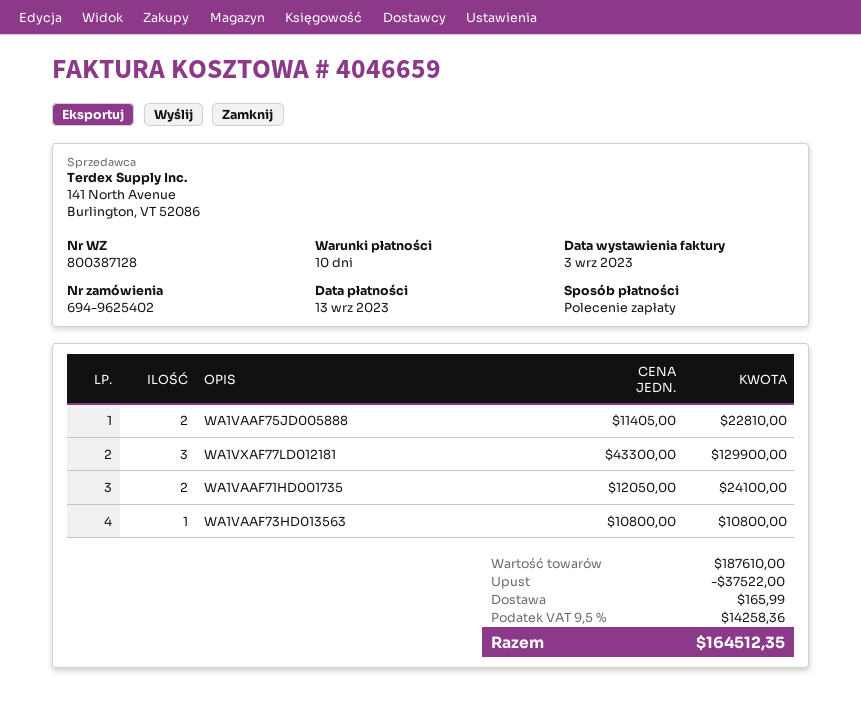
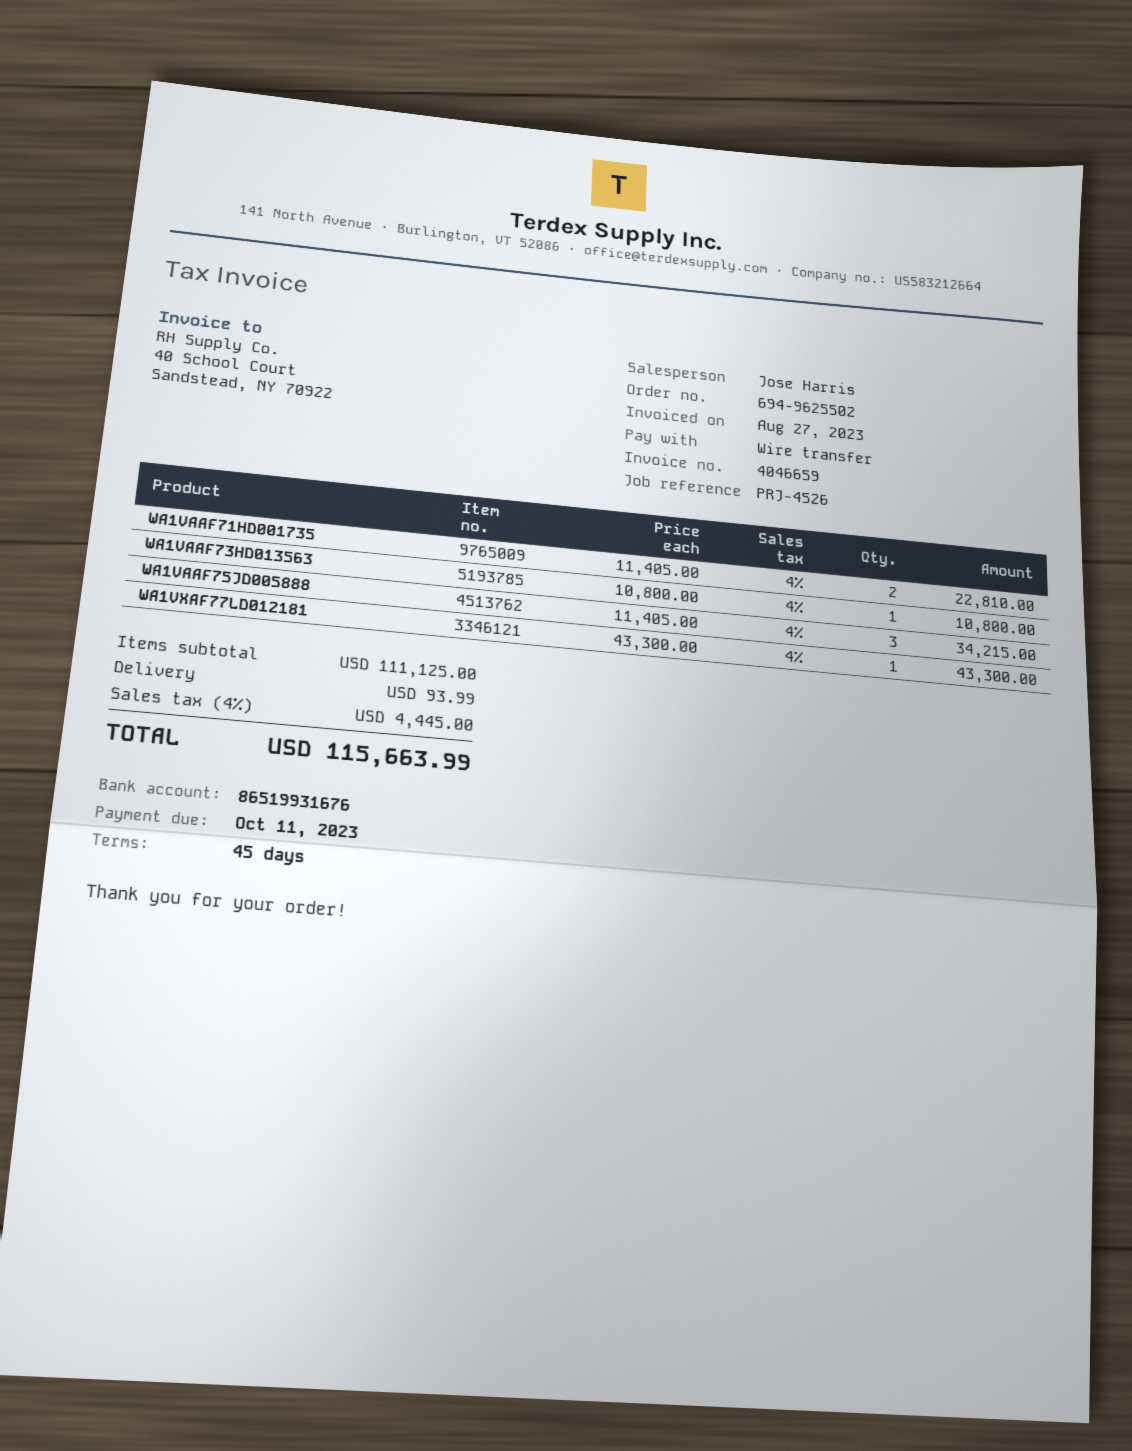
order number: 694-9625402 -> 694-9625502
invoice date: 2023-09-03 -> 2023-08-27
payment terms: 10 days -> 45 days
due date: 2023-09-13 -> 2023-10-11
payment method: direct debit -> bank transfer
WA1VAAF75JD005888: 2 x 11405.00 = 22810.00 -> 3 x 11405.00 = 34215.00
WA1VXAF77LD012181: 3 x 43300.00 = 129900.00 -> 1 x 43300.00 = 43300.00
WA1VAAF71HD001735: 2 x 12050.00 = 24100.00 -> 2 x 11405.00 = 22810.00
subtotal: 187610.00 -> 111125.00
discount: 37522.00 -> none
shipping: 165.99 -> 93.99
tax: 9.5% = 14258.36 -> 4% = 4445.00
total: 164512.35 -> 115663.99

